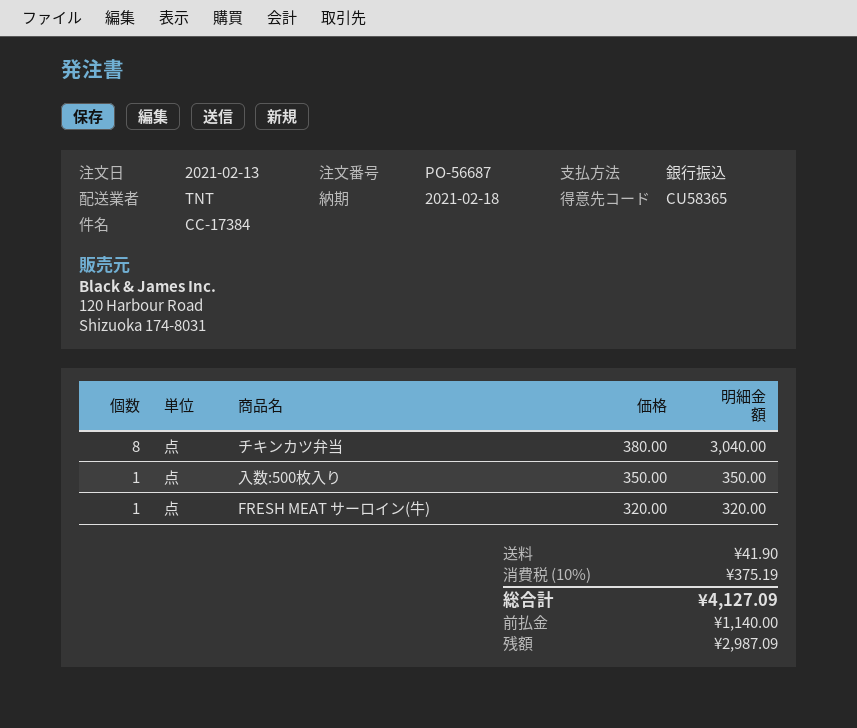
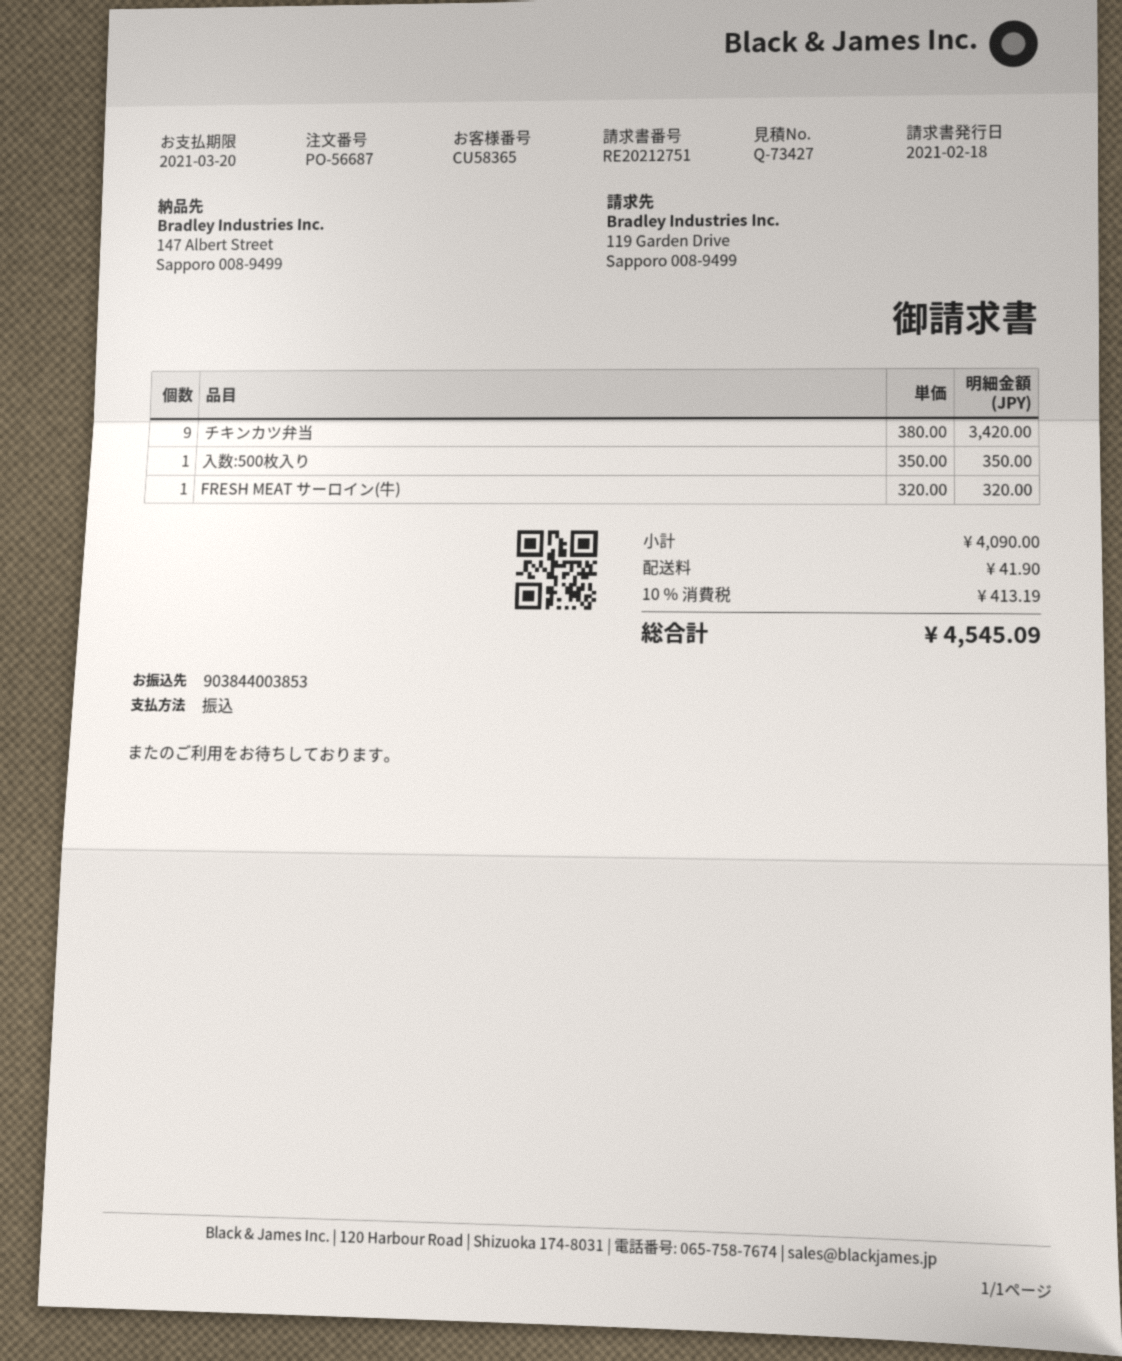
チキンカツ弁当: 8 x 380.00 = 3040.00 -> 9 x 380.00 = 3420.00
tax: 10% = 375.19 -> 10% = 413.19
total: 4127.09 -> 4545.09

